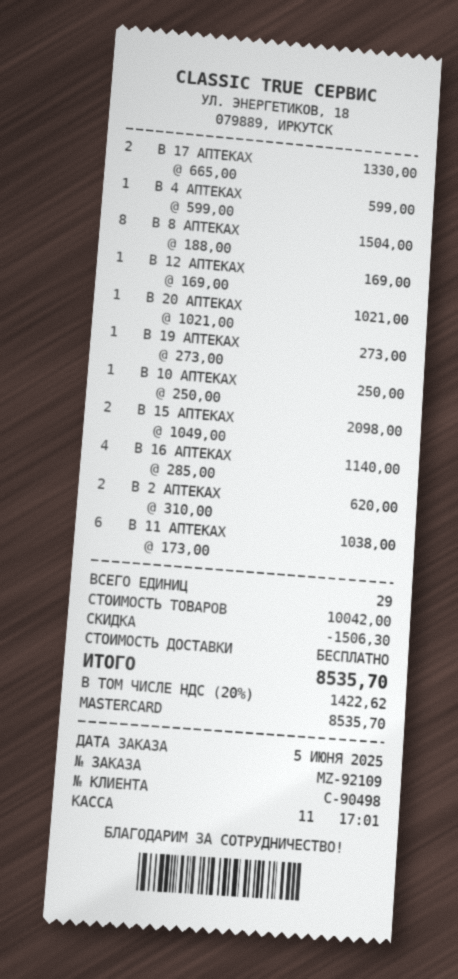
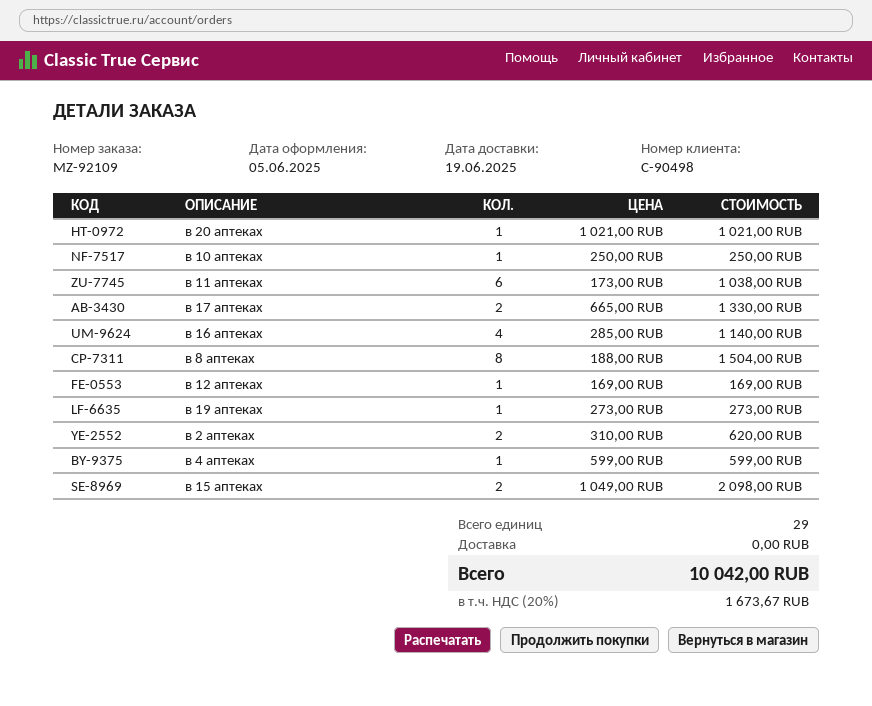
discount: 1506.30 -> none
tax: 20% = 1422.62 -> 20% = 1673.67
total: 8535.70 -> 10042.00

